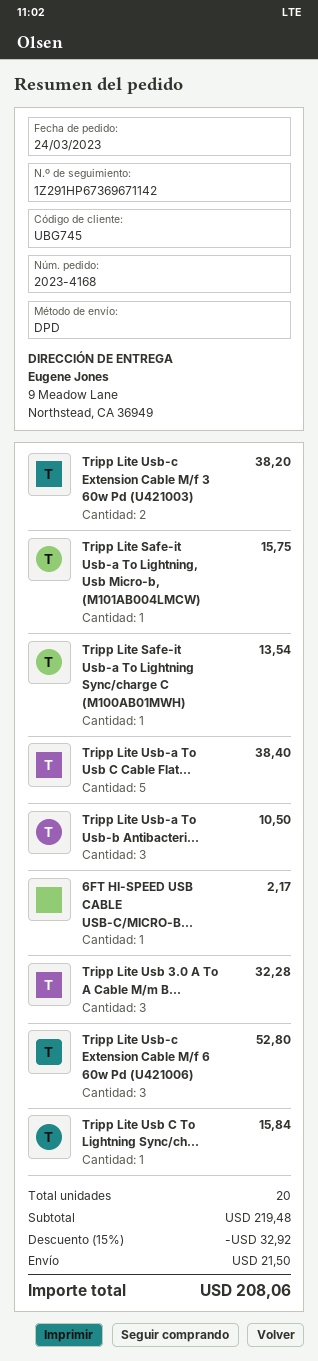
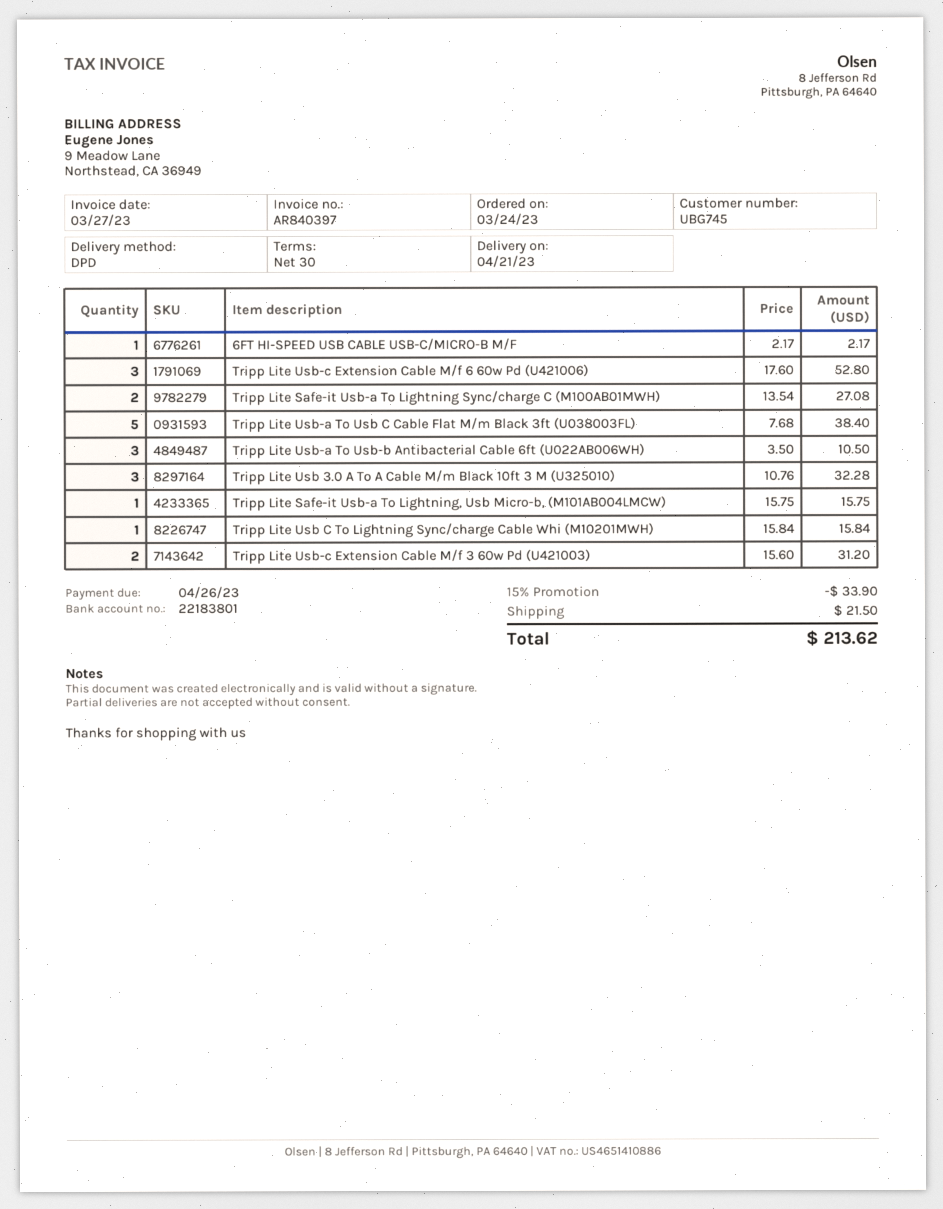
Tripp Lite Usb-c Extension Cable M/f 3 60w Pd (U421003): 2 for 38.20 -> 2 for 31.20
Tripp Lite Safe-it Usb-a To Lightning Sync/charge C (M100AB01MWH): 1 for 13.54 -> 2 for 27.08
discount: 15% = 32.92 -> 15% = 33.90
total: 208.06 -> 213.62

